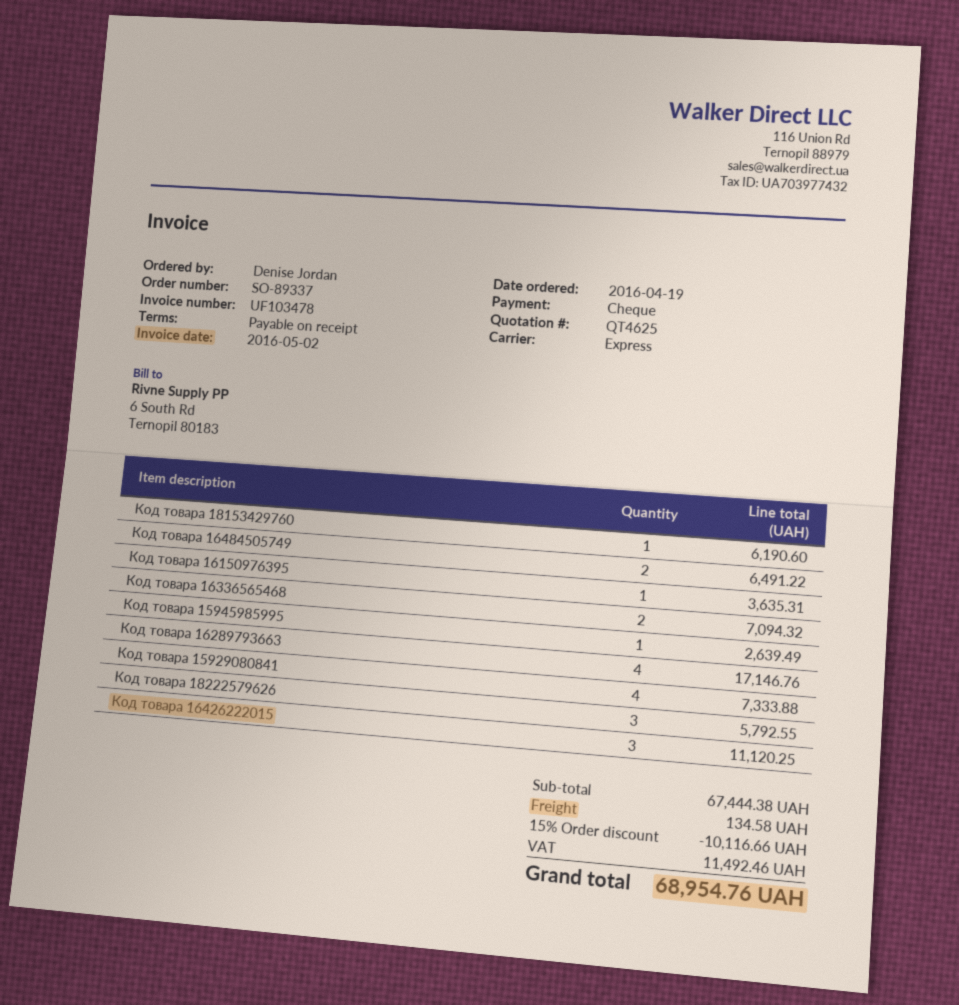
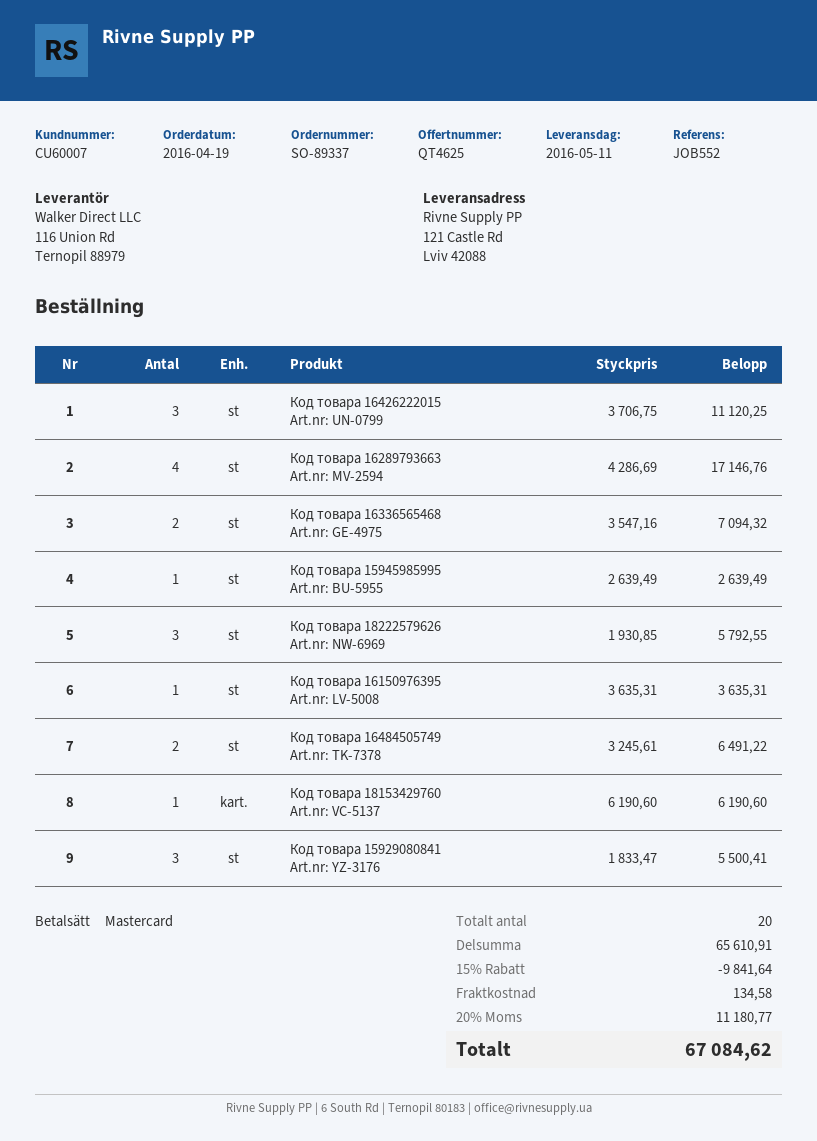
payment method: cheque -> Mastercard
Код товара 15929080841: 4 for 7333.88 -> 3 for 5500.41
subtotal: 67444.38 -> 65610.91
discount: 15% = 10116.66 -> 15% = 9841.64
tax: 11492.46 -> 11180.77
total: 68954.76 -> 67084.62

